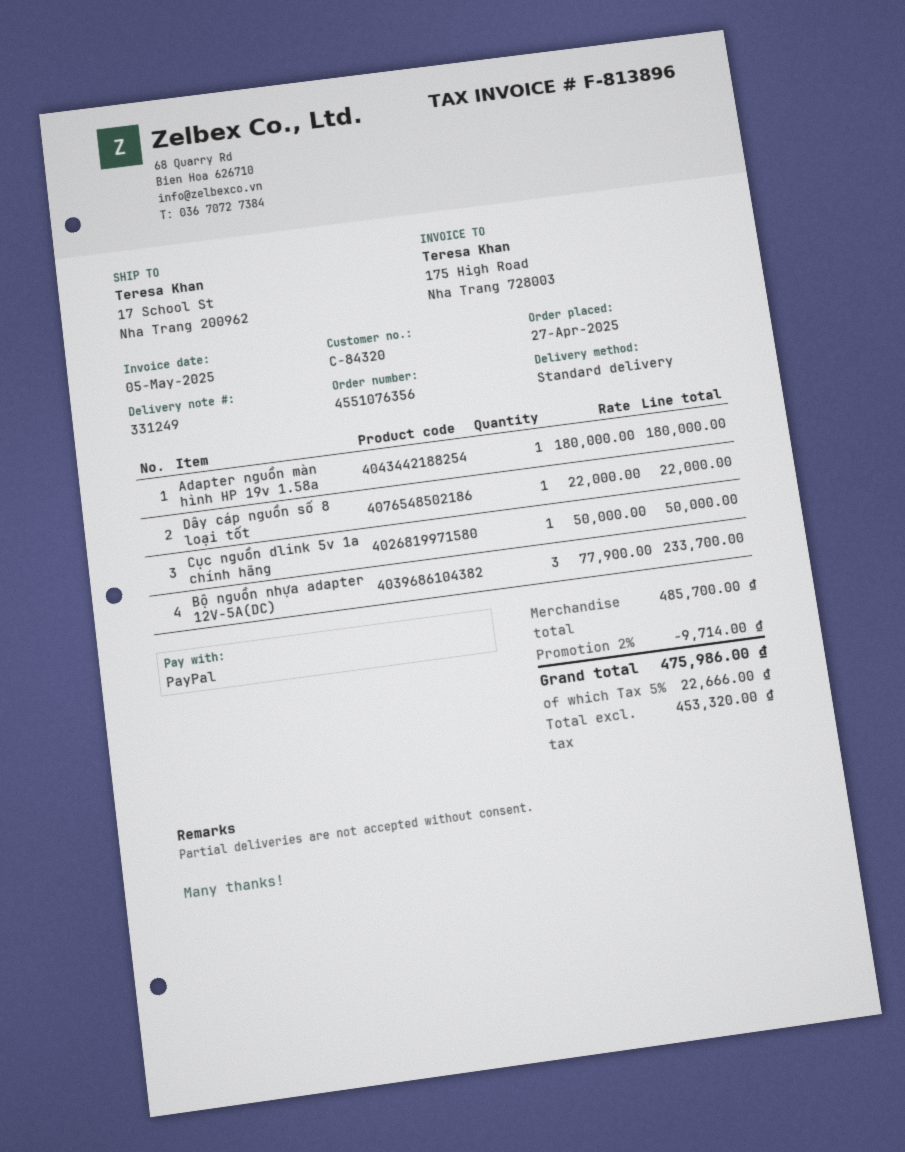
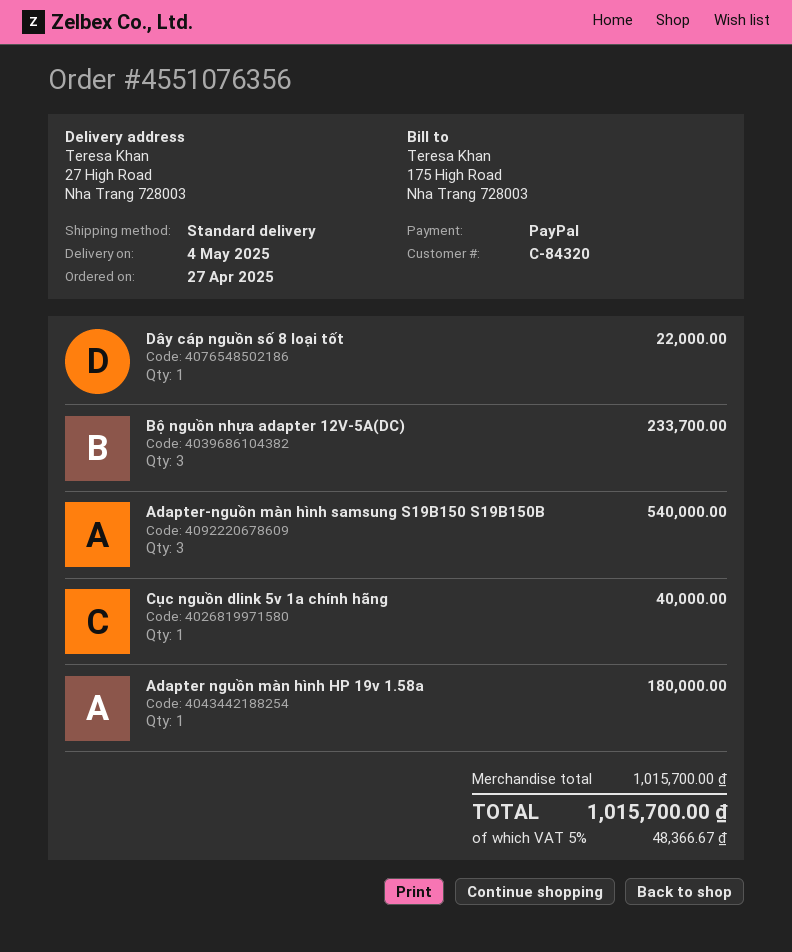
ship to: 17 School St, Nha Trang 200962 -> 27 High Road, Nha Trang 728003
Cục nguồn dlink 5v 1a chính hãng: 1 for 50000.00 -> 1 for 40000.00
Adapter-nguồn màn hình samsung S19B150 S19B150B: none -> 3 for 540000.00
subtotal: 485700.00 -> 1015700.00
discount: 2% = 9714.00 -> none
tax: 5% = 22666.00 -> 5% = 48366.67
total: 475986.00 -> 1015700.00

